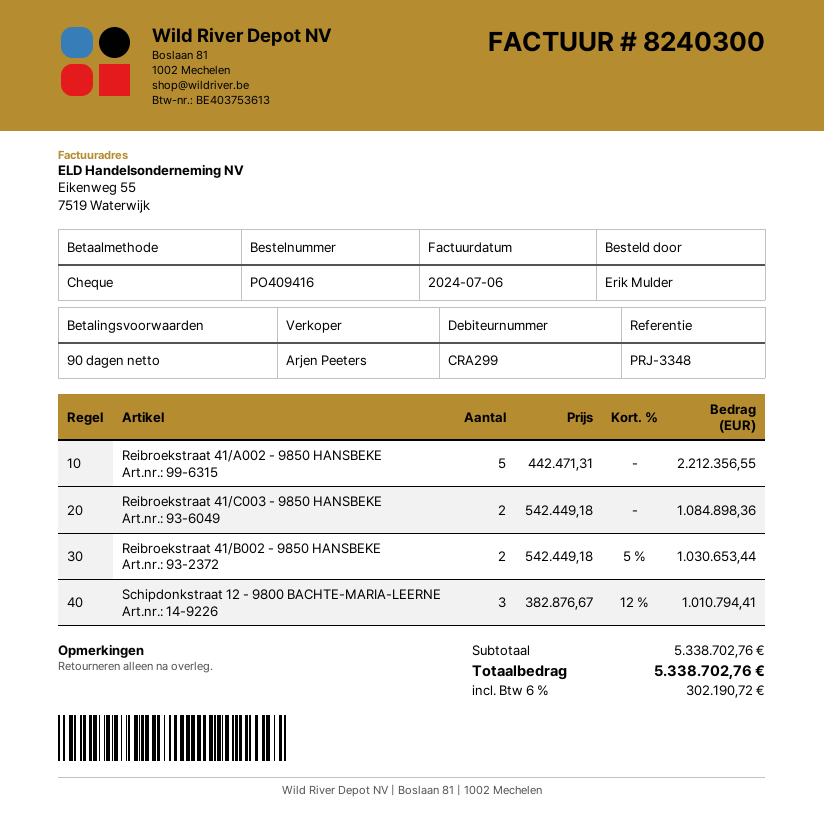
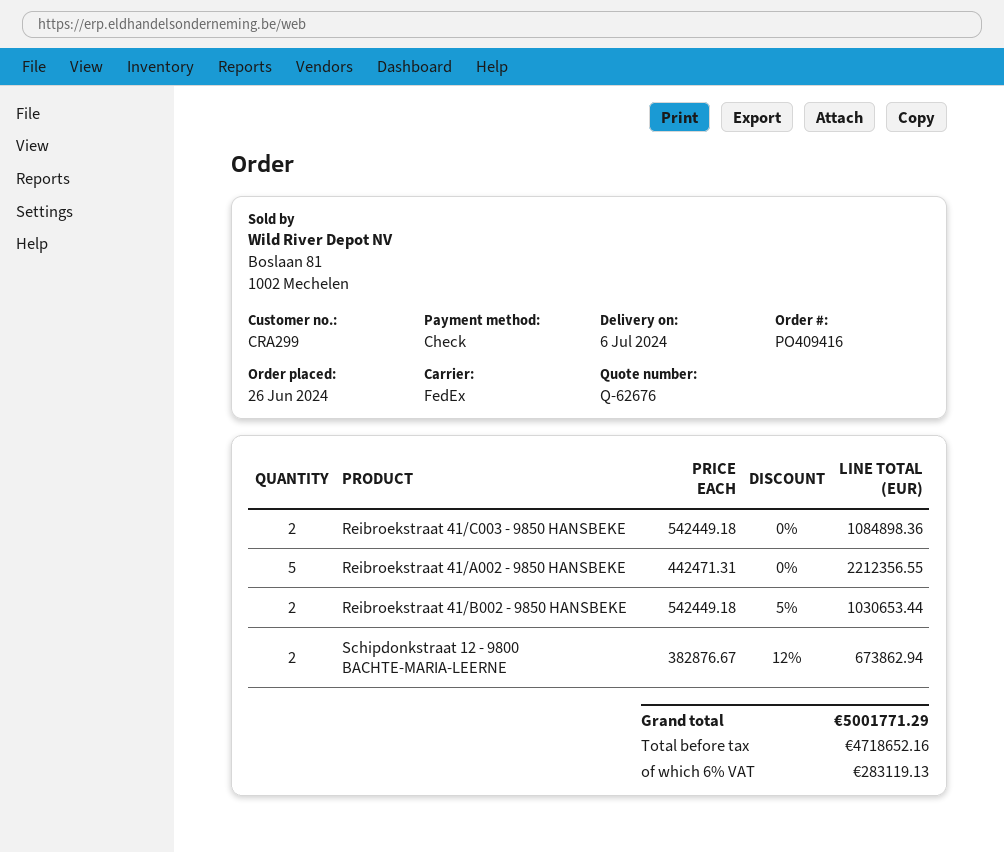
Schipdonkstraat 12 - 9800 BACHTE-MARIA-LEERNE: 3 x 382876.67 - 12% = 1010794.41 -> 2 x 382876.67 - 12% = 673862.94
tax: 6% = 302190.72 -> 6% = 283119.13
total: 5338702.76 -> 5001771.29

